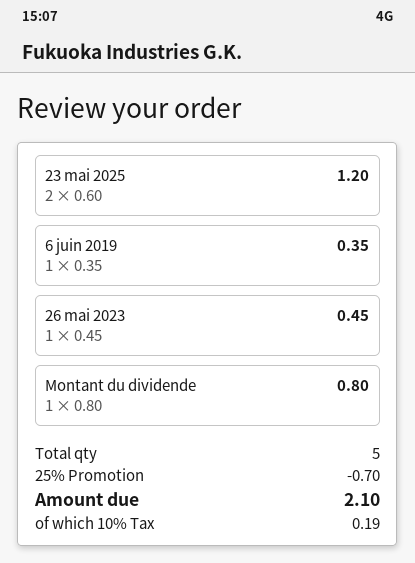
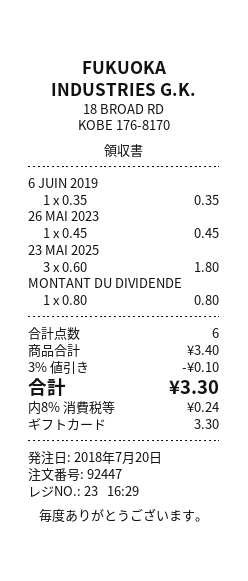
23 mai 2025: 2 x 0.60 = 1.20 -> 3 x 0.60 = 1.80
total quantity: 5 -> 6
discount: 25% = 0.70 -> 3% = 0.10
tax: 10% = 0.19 -> 8% = 0.24
total: 2.10 -> 3.30

